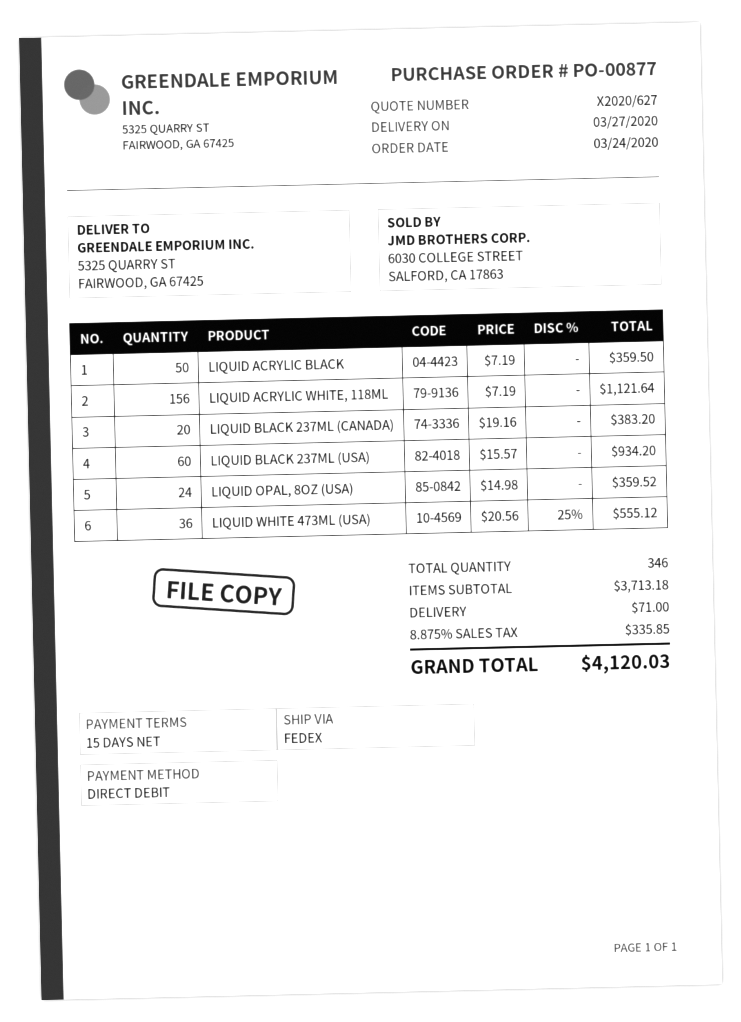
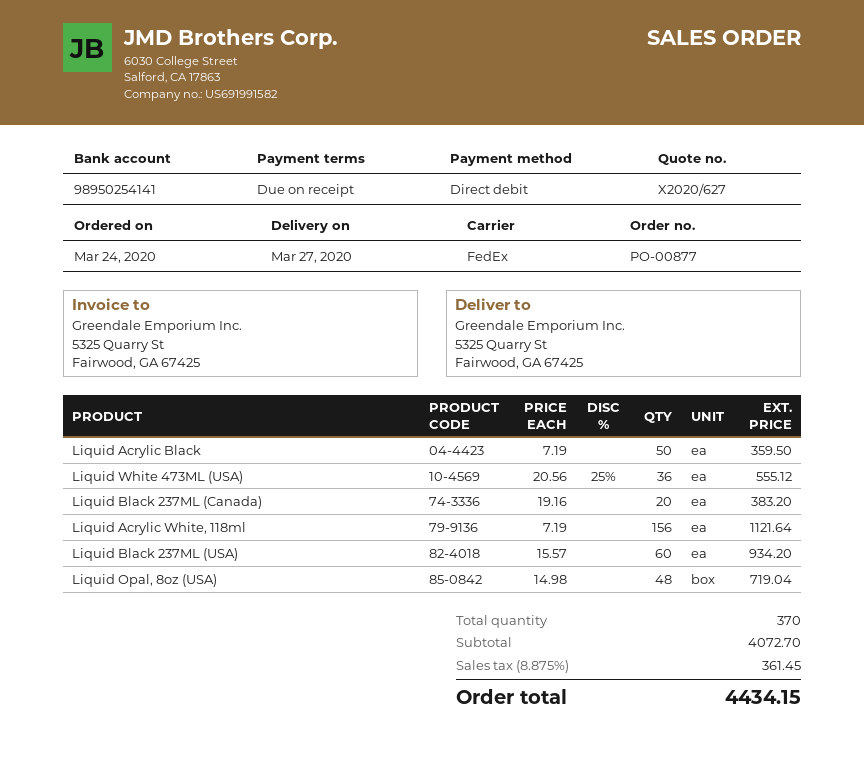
payment terms: 15 days -> on receipt
LIQUID OPAL, 8OZ (USA): 24 x 14.98 = 359.52 -> 48 x 14.98 = 719.04
total quantity: 346 -> 370
subtotal: 3713.18 -> 4072.70
shipping: 71.00 -> none
tax: 8.875% = 335.85 -> 8.875% = 361.45
total: 4120.03 -> 4434.15

